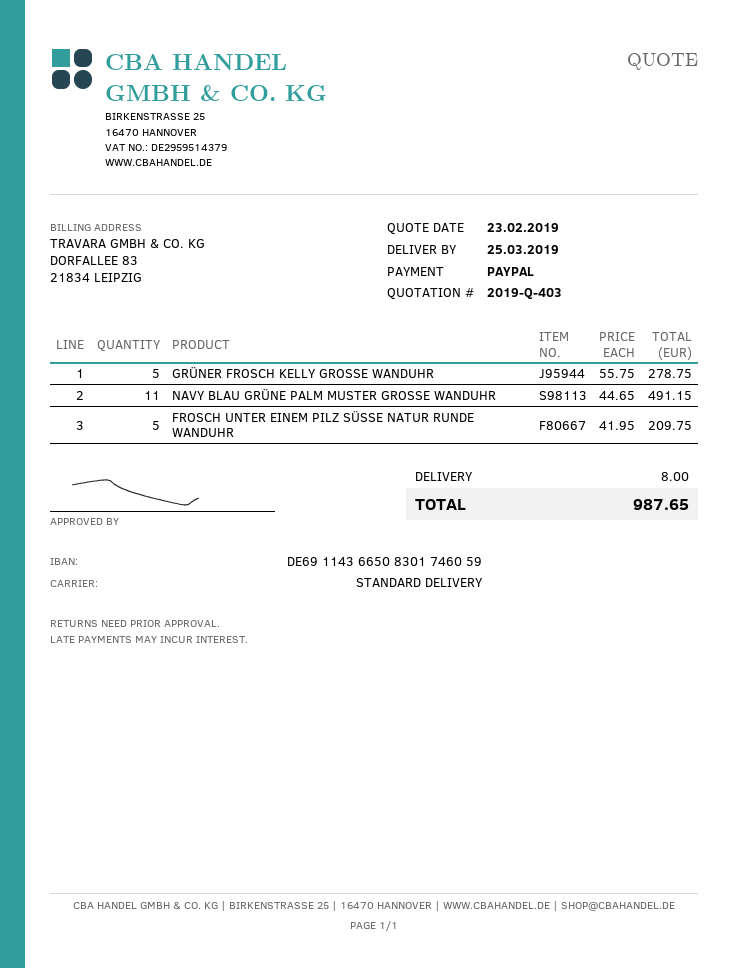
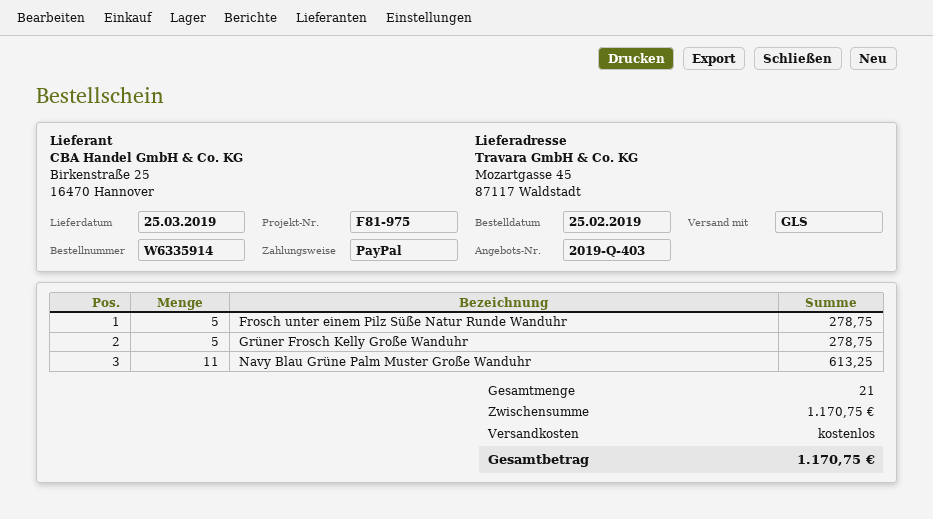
shipping method: standard -> GLS
NAVY BLAU GRÜNE PALM MUSTER GROSSE WANDUHR: 11 for 491.15 -> 11 for 613.25
FROSCH UNTER EINEM PILZ SÜSSE NATUR RUNDE WANDUHR: 5 for 209.75 -> 5 for 278.75
shipping: 8.00 -> 0.00
total: 987.65 -> 1170.75

